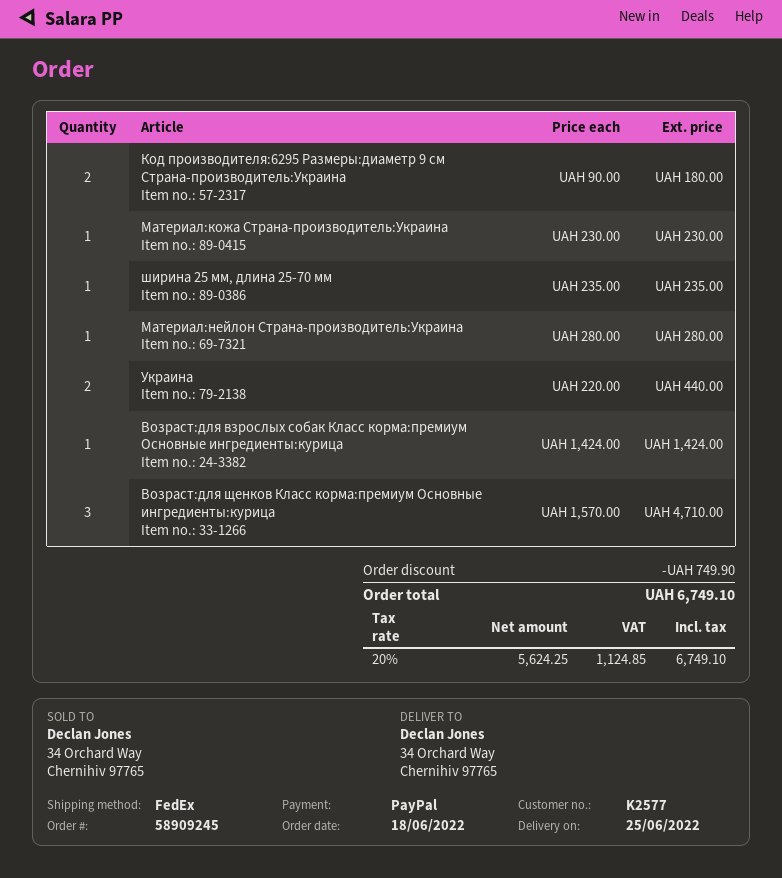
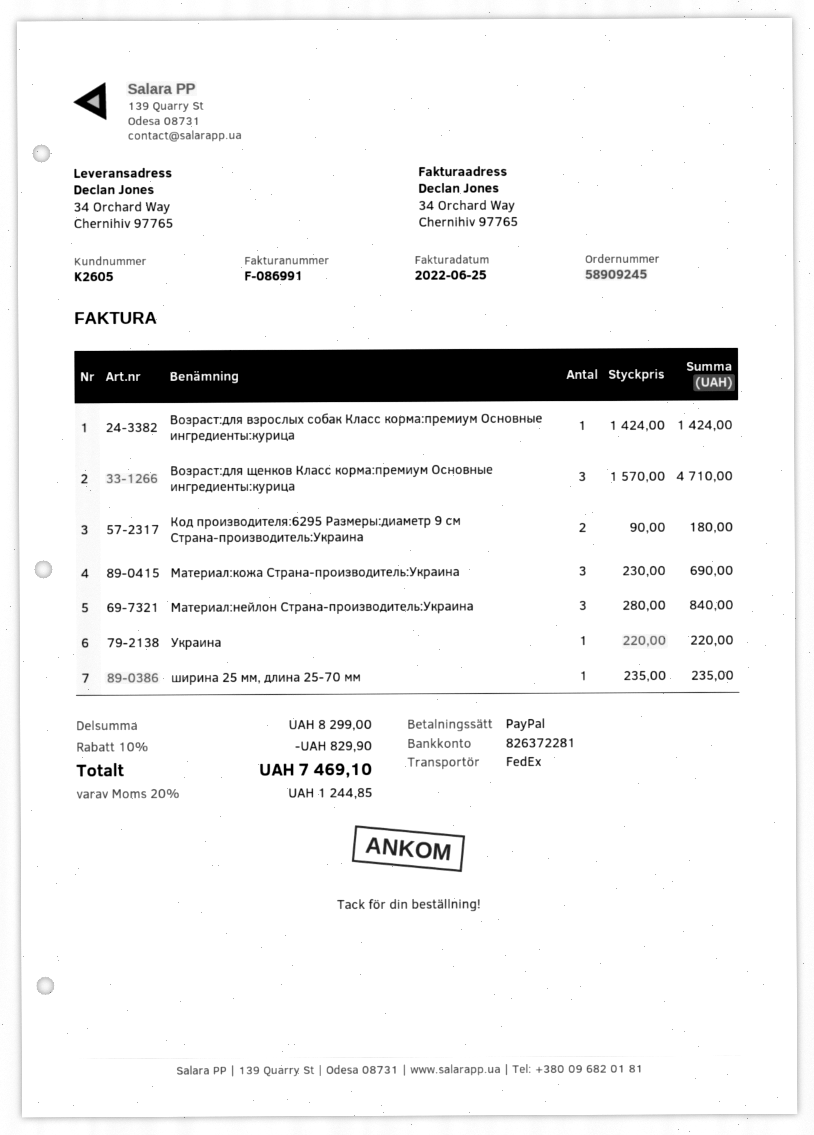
customer number: K2577 -> K2605
Материал:кожа Страна-производитель:Украина: 1 x 230.00 = 230.00 -> 3 x 230.00 = 690.00
Материал:нейлон Страна-производитель:Украина: 1 x 280.00 = 280.00 -> 3 x 280.00 = 840.00
Украина: 2 x 220.00 = 440.00 -> 1 x 220.00 = 220.00
discount: 749.90 -> 829.90
tax: 20% = 1124.85 -> 20% = 1244.85
total: 6749.10 -> 7469.10

